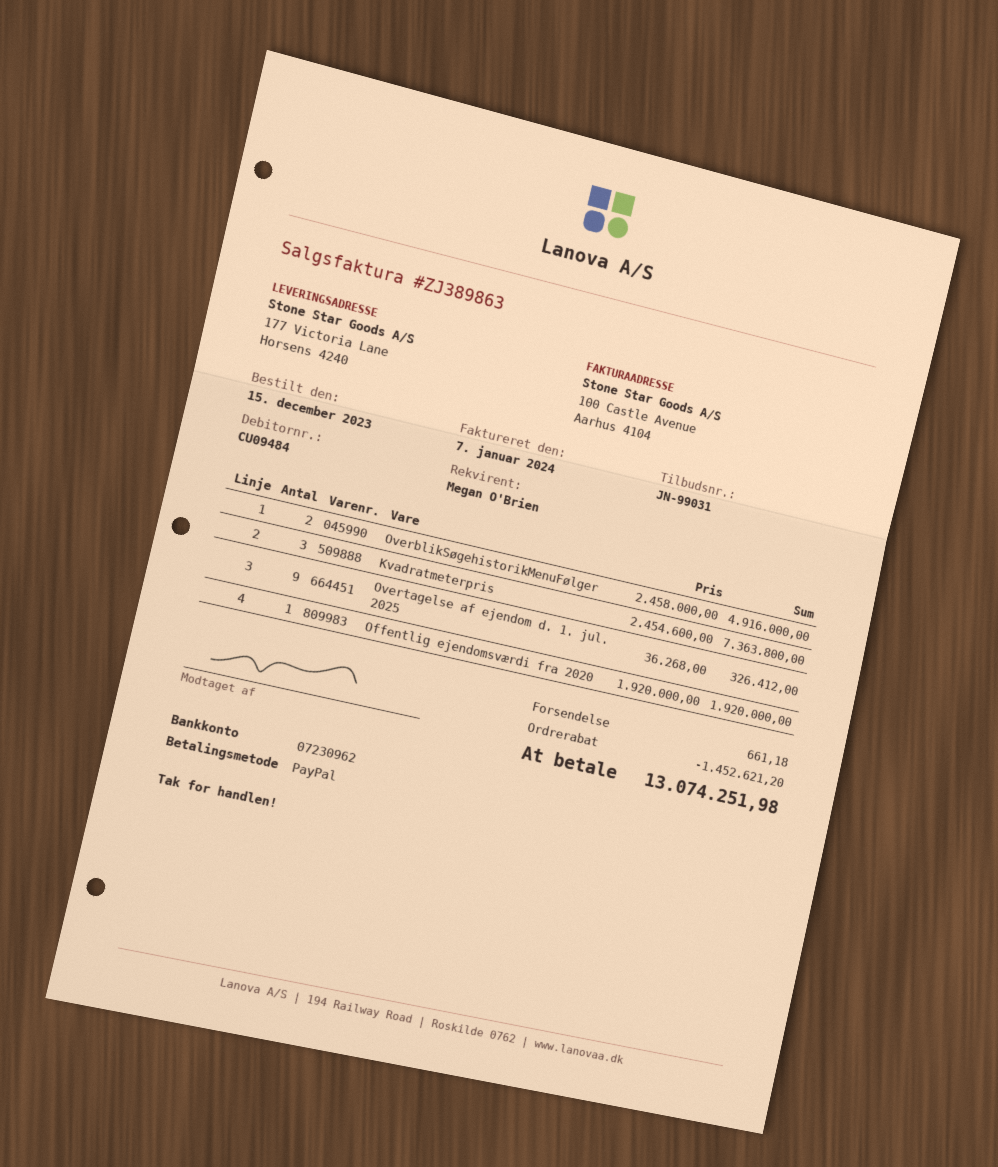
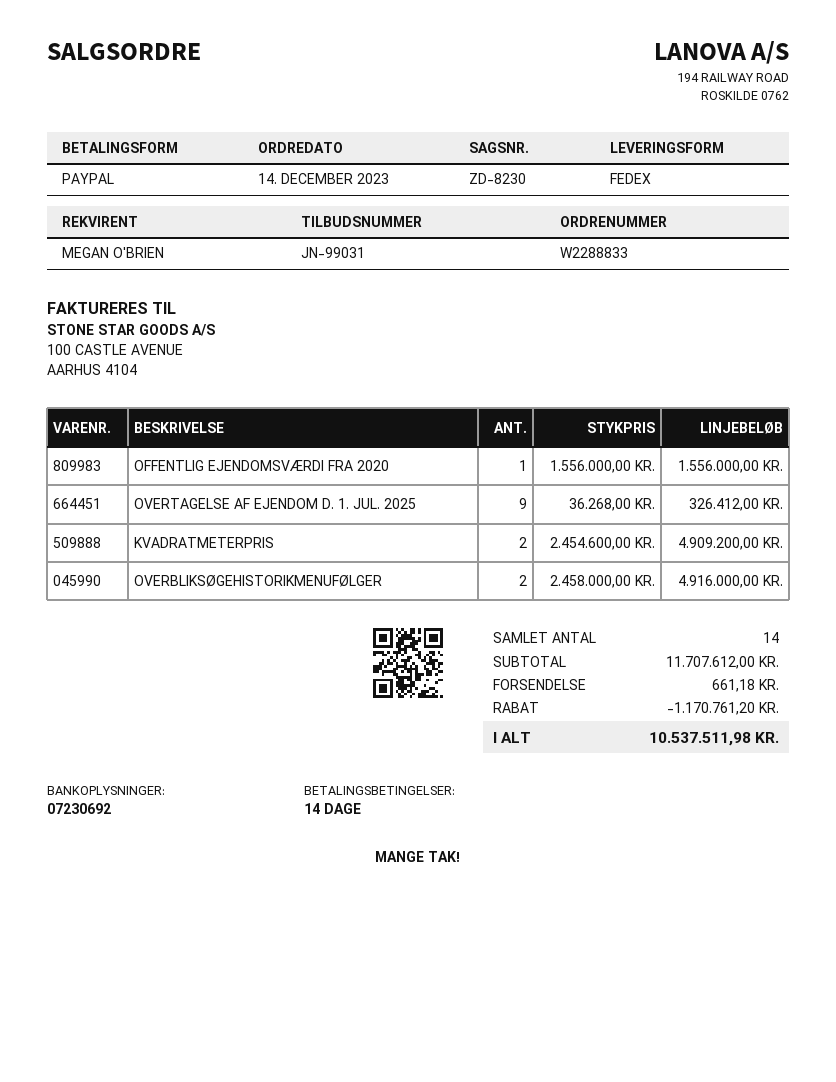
order date: 2023-12-15 -> 2023-12-14
bank account: 07230962 -> 07230692
Kvadratmeterpris: 3 x 2454600.00 = 7363800.00 -> 2 x 2454600.00 = 4909200.00
Offentlig ejendomsværdi fra 2020: 1 x 1920000.00 = 1920000.00 -> 1 x 1556000.00 = 1556000.00
discount: 1452621.20 -> 1170761.20
total: 13074251.98 -> 10537511.98

